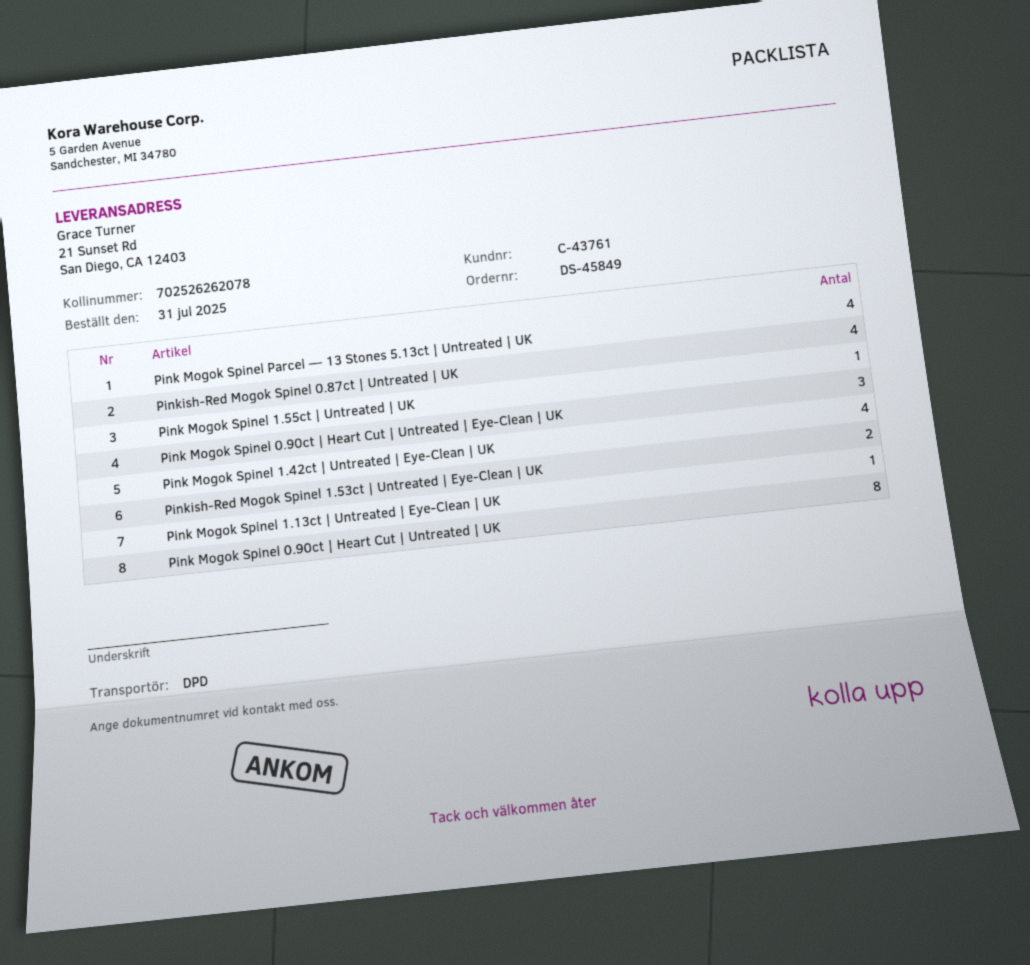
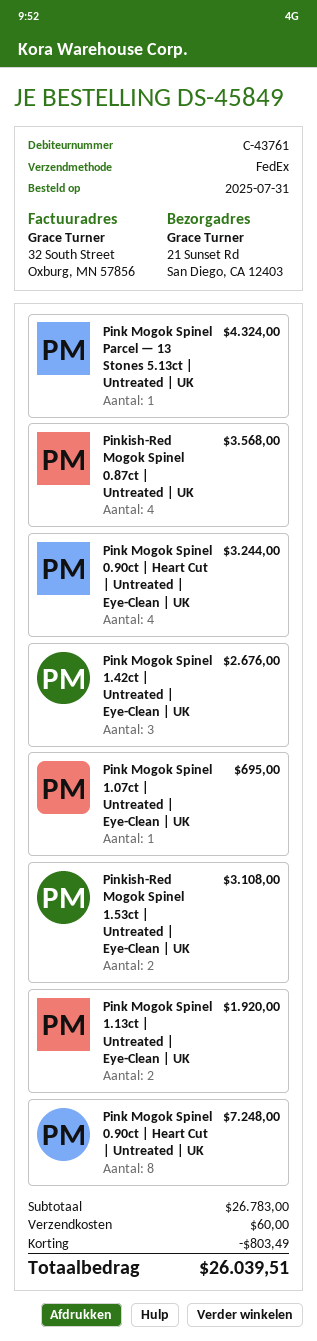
shipping method: DPD -> FedEx
Pink Mogok Spinel Parcel — 13 Stones 5.13ct | Untreated | UK: 4 -> 1
Pink Mogok Spinel 1.55ct | Untreated | UK: 1 -> none
Pink Mogok Spinel 0.90ct | Heart Cut | Untreated | Eye-Clean | UK: 3 -> 4
Pink Mogok Spinel 1.42ct | Untreated | Eye-Clean | UK: 4 -> 3
Pink Mogok Spinel 1.13ct | Untreated | Eye-Clean | UK: 1 -> 2
Pink Mogok Spinel 1.07ct | Untreated | Eye-Clean | UK: none -> 1

